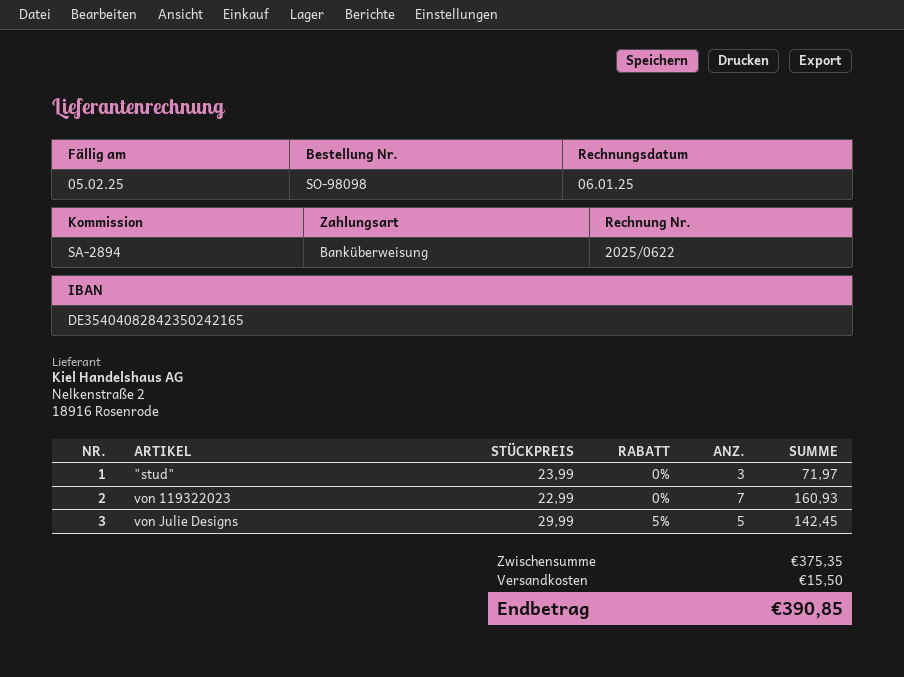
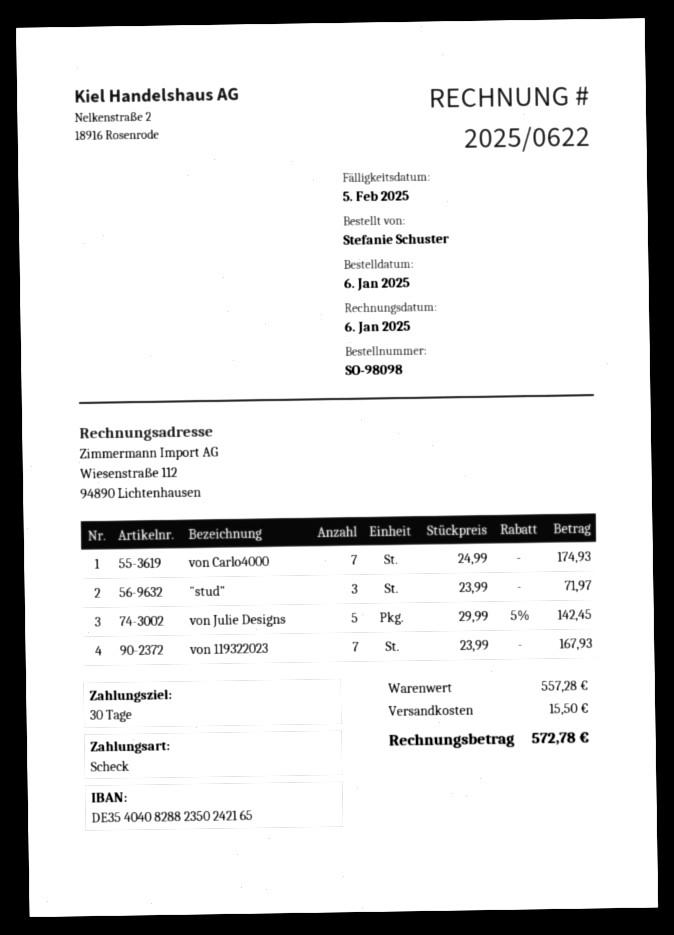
payment method: bank transfer -> cheque
bank account: DE35404082842350242165 -> DE35404082882350242165
von 119322023: 7 x 22.99 = 160.93 -> 7 x 23.99 = 167.93
von Carlo4000: none -> 7 x 24.99 = 174.93
subtotal: 375.35 -> 557.28
total: 390.85 -> 572.78

